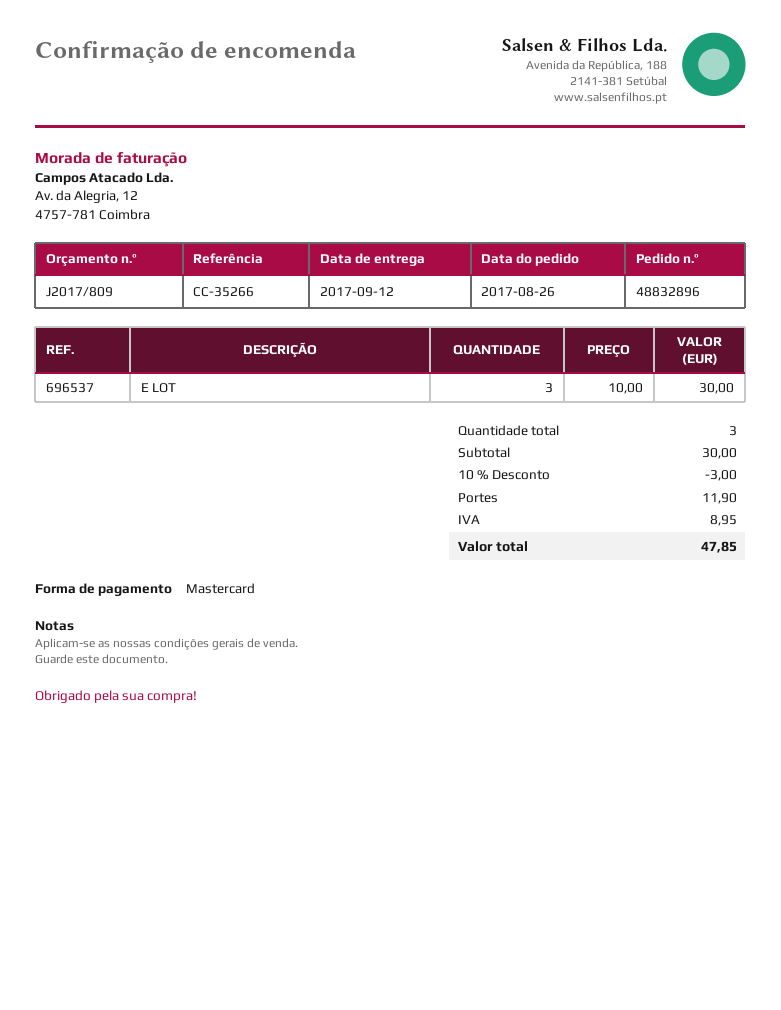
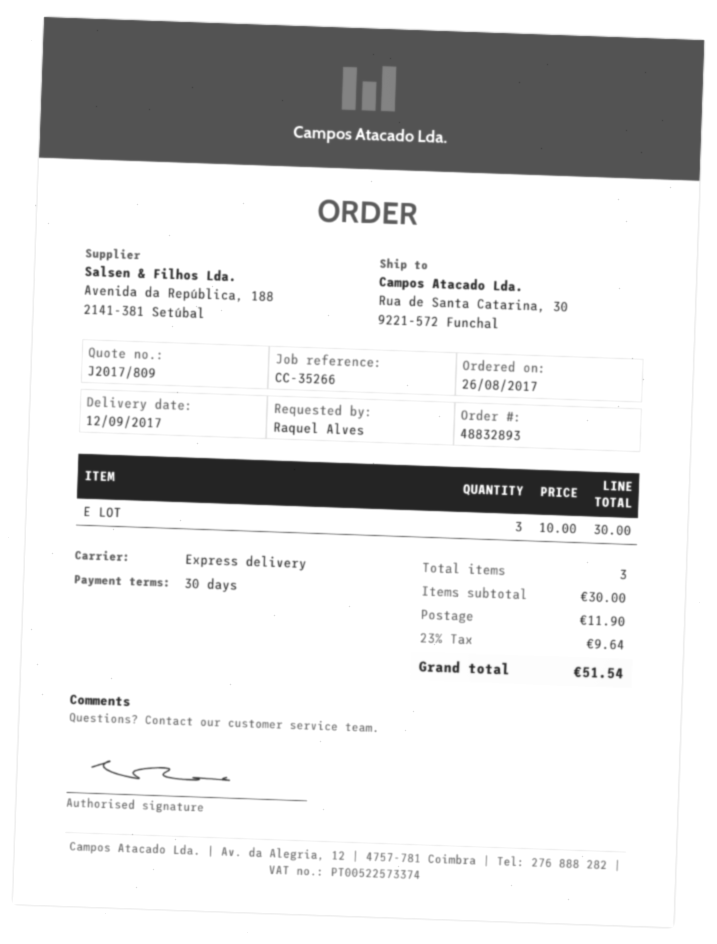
order number: 48832896 -> 48832893
discount: 10% = 3.00 -> none
tax: 8.95 -> 9.64
total: 47.85 -> 51.54

